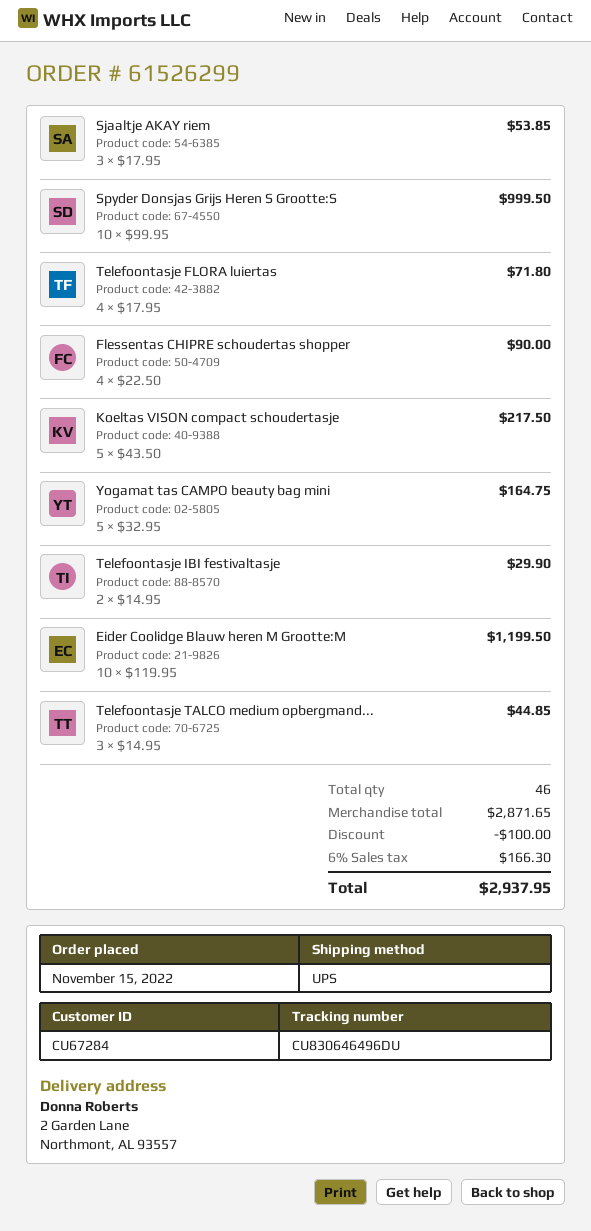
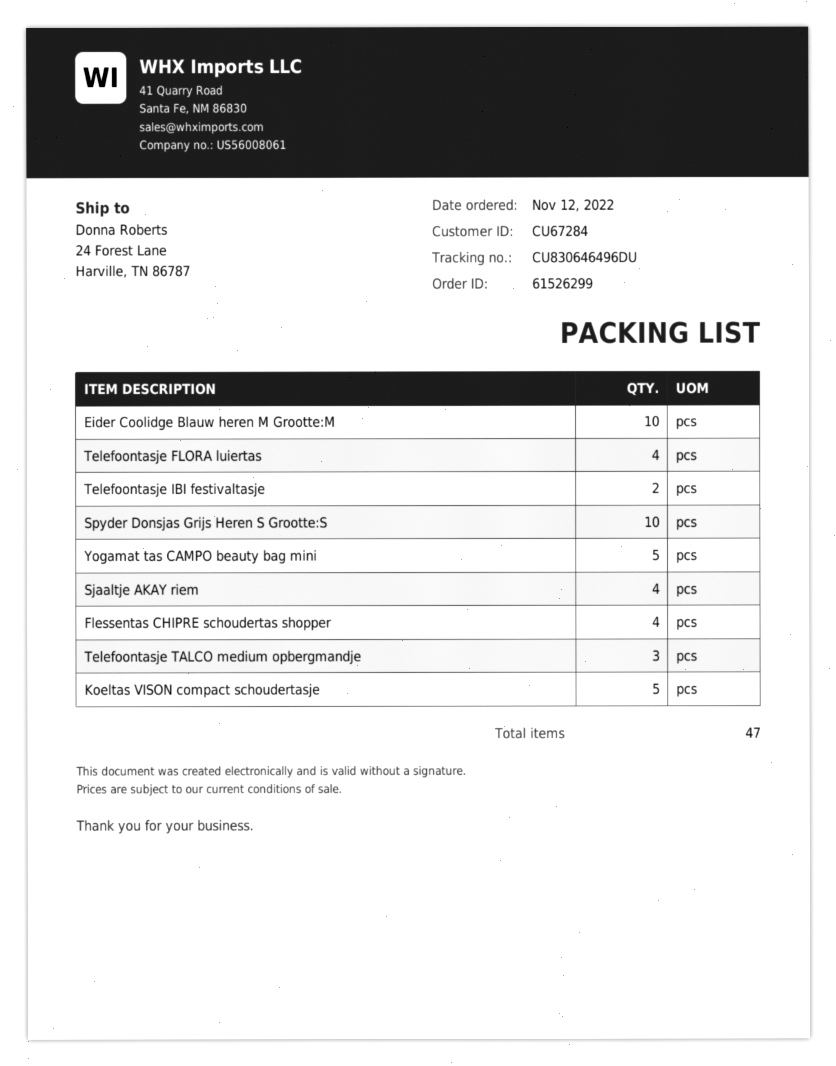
order date: 2022-11-15 -> 2022-11-12
ship to: 2 Garden Lane, Northmont, AL 93557 -> 24 Forest Lane, Harville, TN 86787
Sjaaltje AKAY riem: 3 -> 4
total quantity: 46 -> 47

